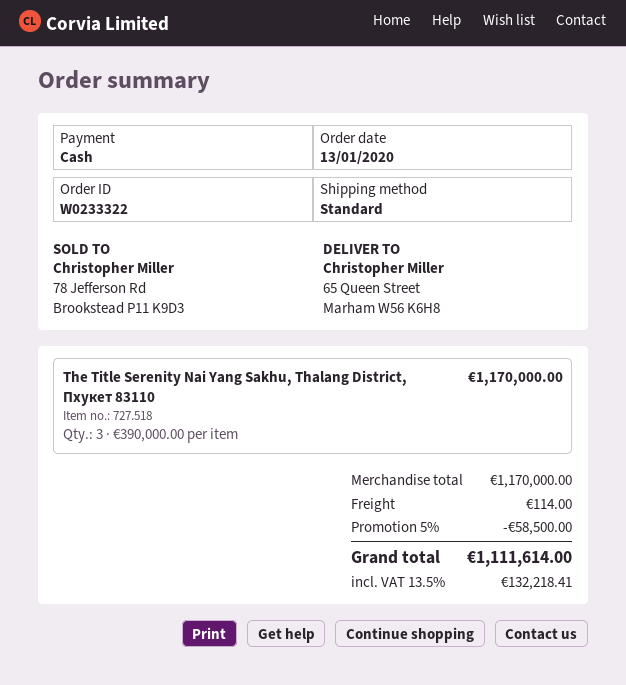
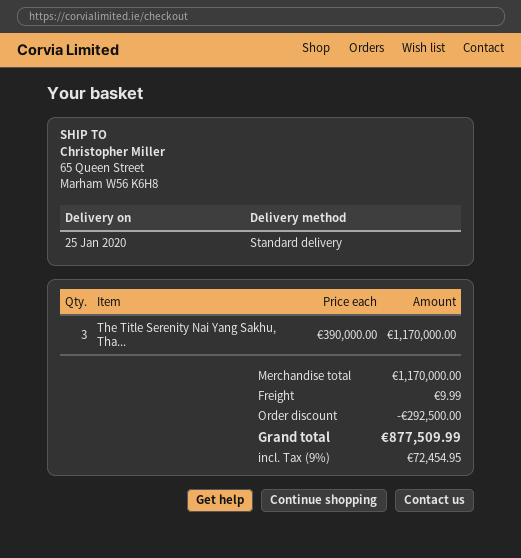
discount: 58500.00 -> 292500.00
shipping: 114.00 -> 9.99
tax: 13.5% = 132218.41 -> 9% = 72454.95
total: 1111614.00 -> 877509.99

